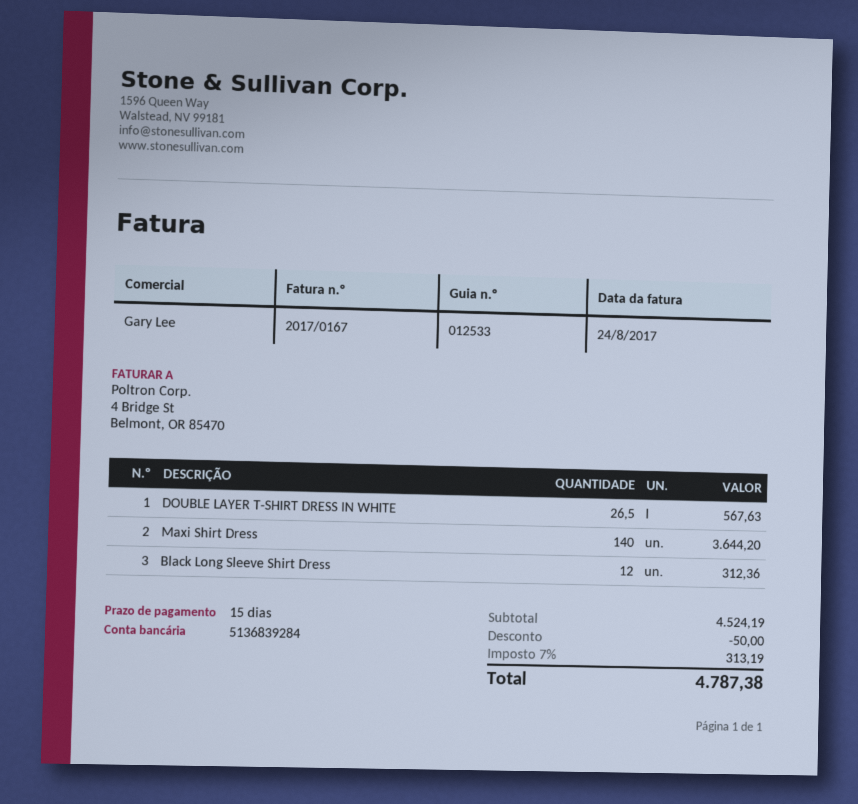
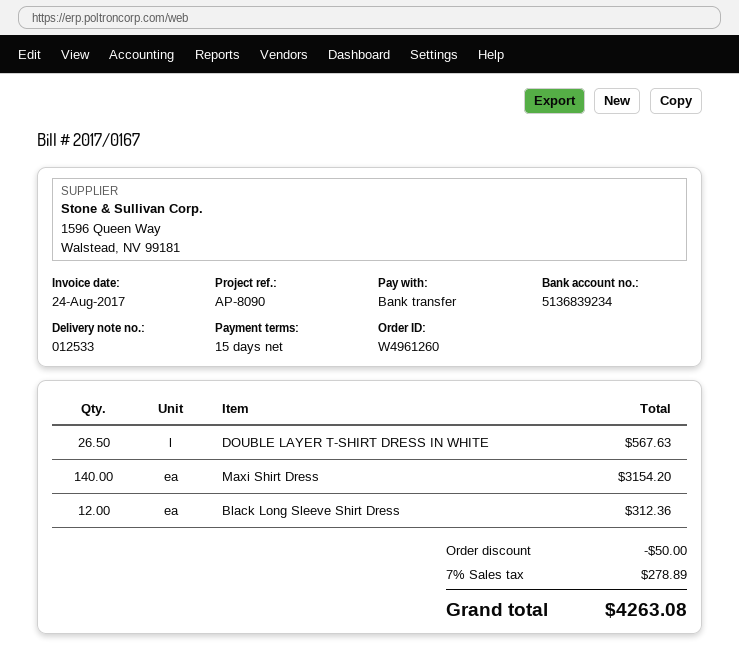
bank account: 5136839284 -> 5136839234
Maxi Shirt Dress: 140 for 3644.20 -> 140 for 3154.20
tax: 7% = 313.19 -> 7% = 278.89
total: 4787.38 -> 4263.08

